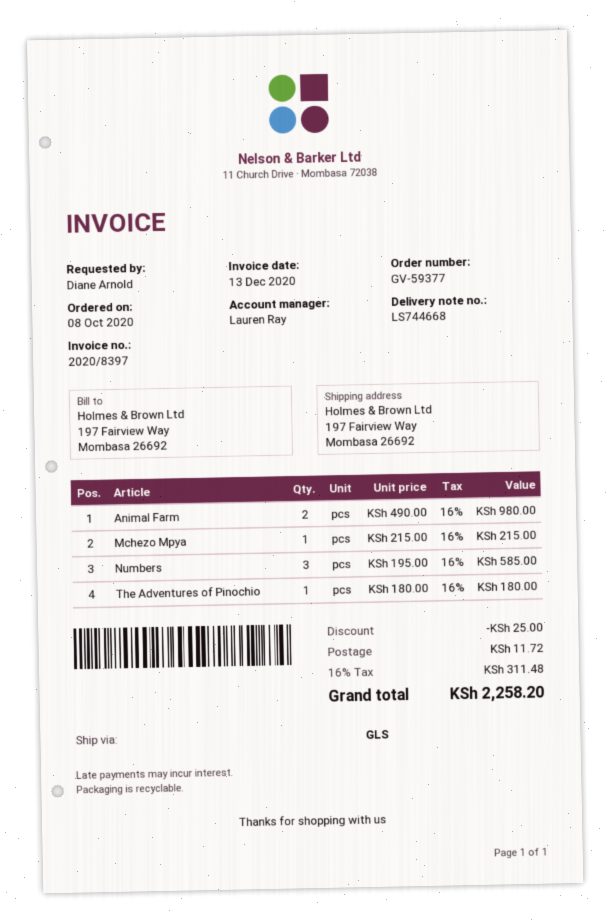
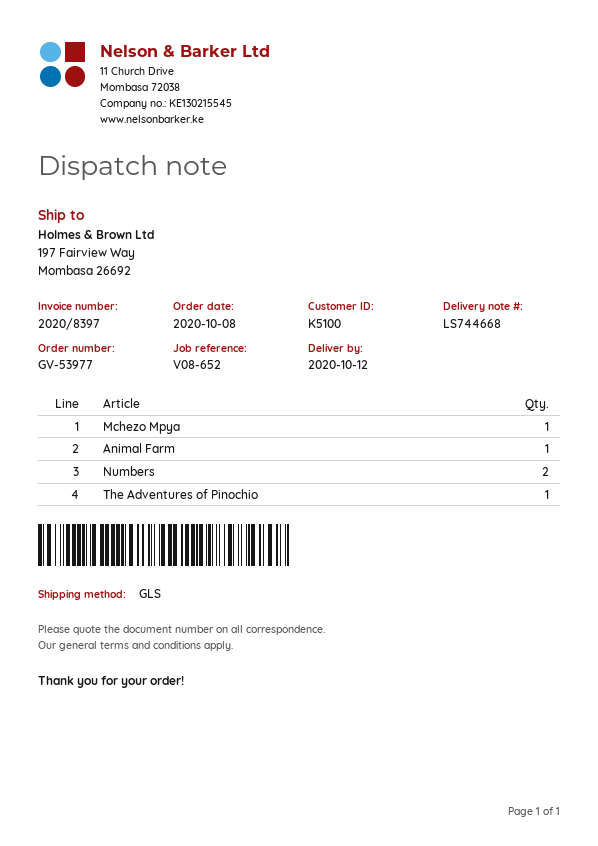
order number: GV-59377 -> GV-53977
Animal Farm: 2 -> 1
Numbers: 3 -> 2

